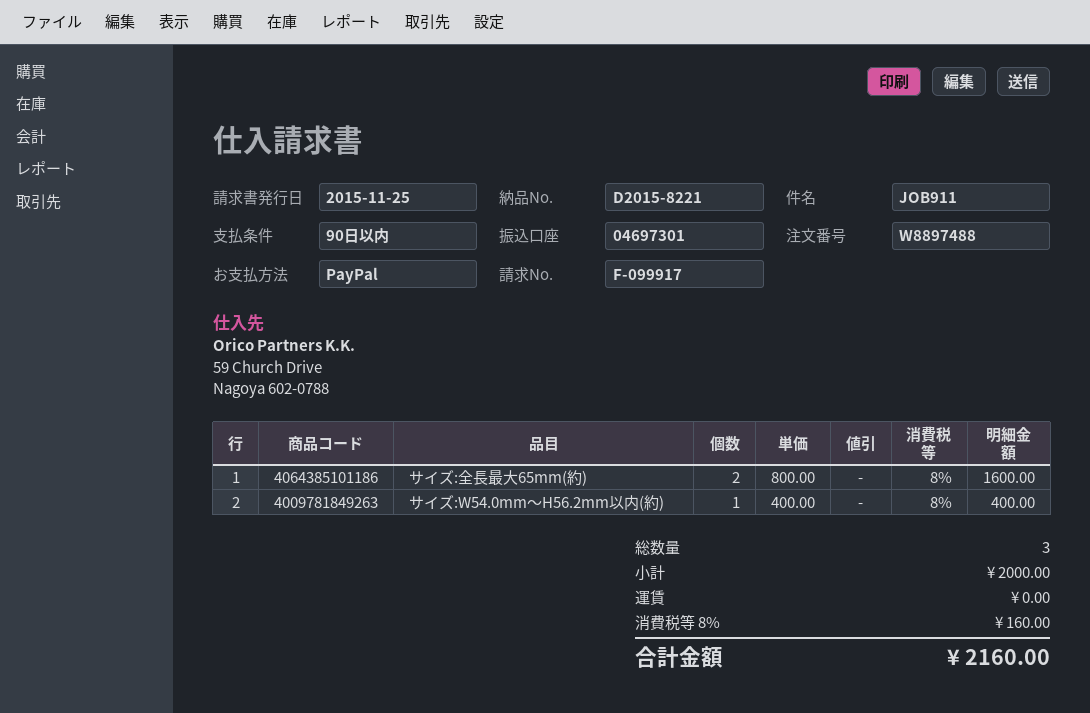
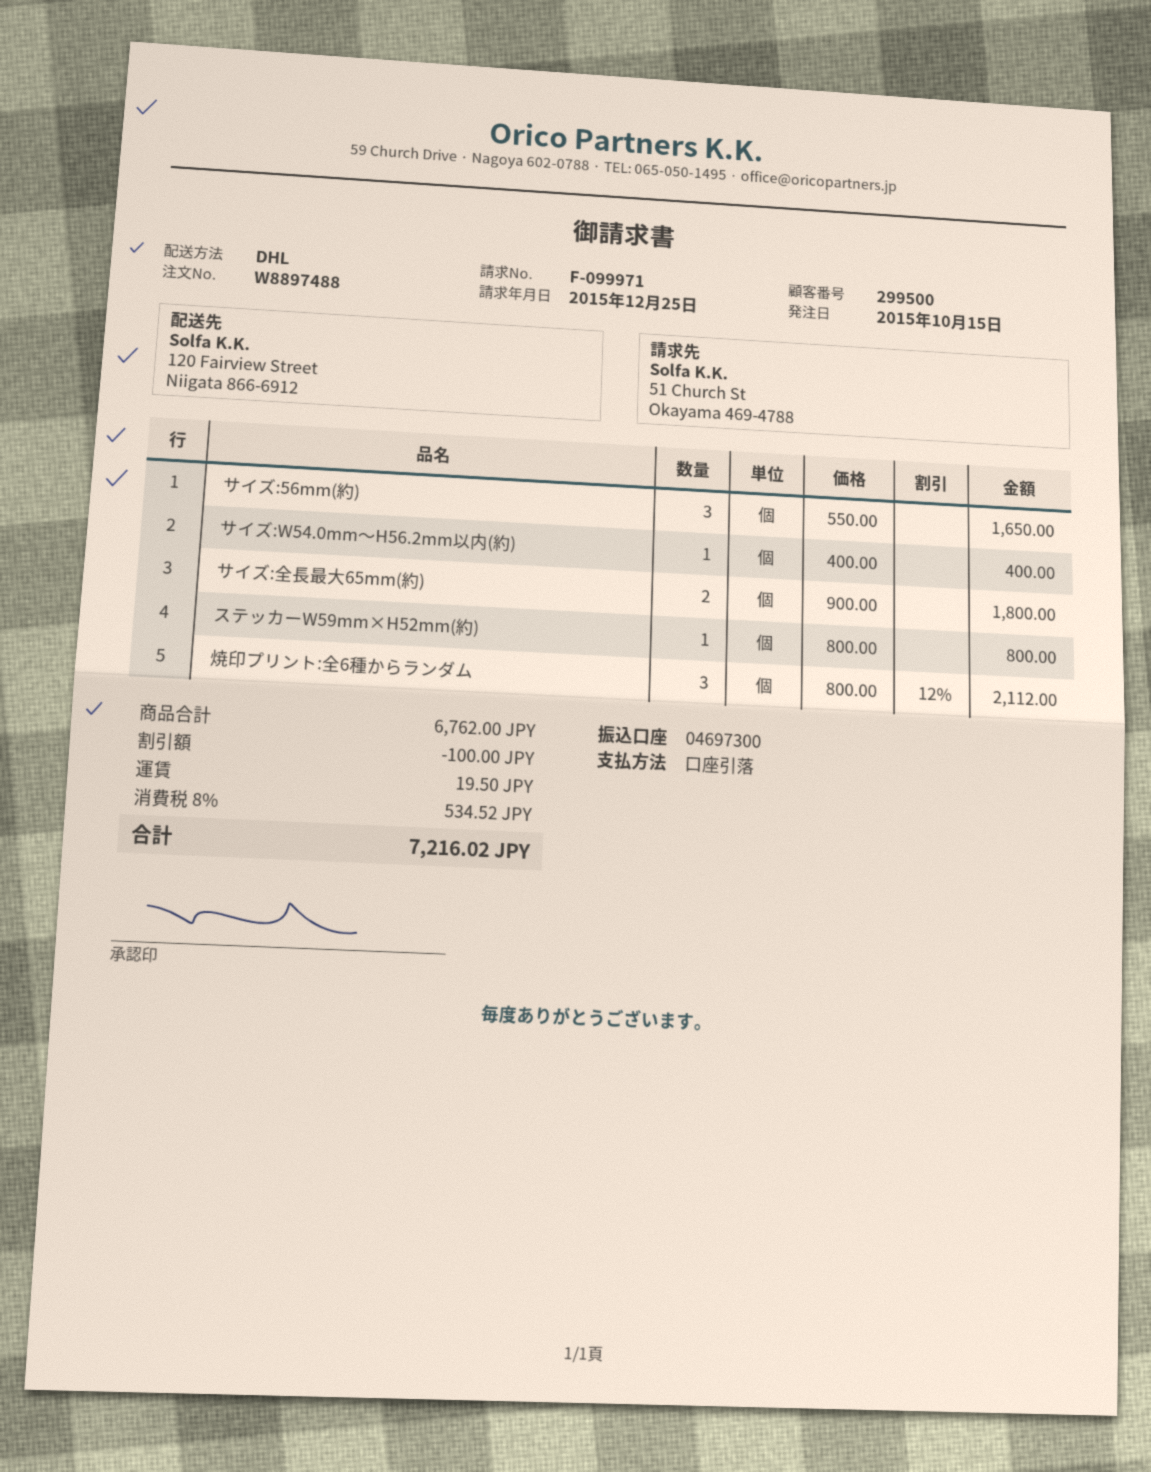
invoice number: F-099917 -> F-099971
invoice date: 2015-11-25 -> 2015-12-25
payment method: PayPal -> direct debit
bank account: 04697301 -> 04697300
サイズ:全長最大65mm(約): 2 x 800.00 = 1600.00 -> 2 x 900.00 = 1800.00
サイズ:56mm(約): none -> 3 x 550.00 = 1650.00
ステッカーW59mm×H52mm(約): none -> 1 x 800.00 = 800.00
焼印プリント:全6種からランダム: none -> 3 x 800.00 - 12% = 2112.00
subtotal: 2000.00 -> 6762.00
discount: none -> 100.00
shipping: 0.00 -> 19.50
tax: 8% = 160.00 -> 8% = 534.52
total: 2160.00 -> 7216.02

